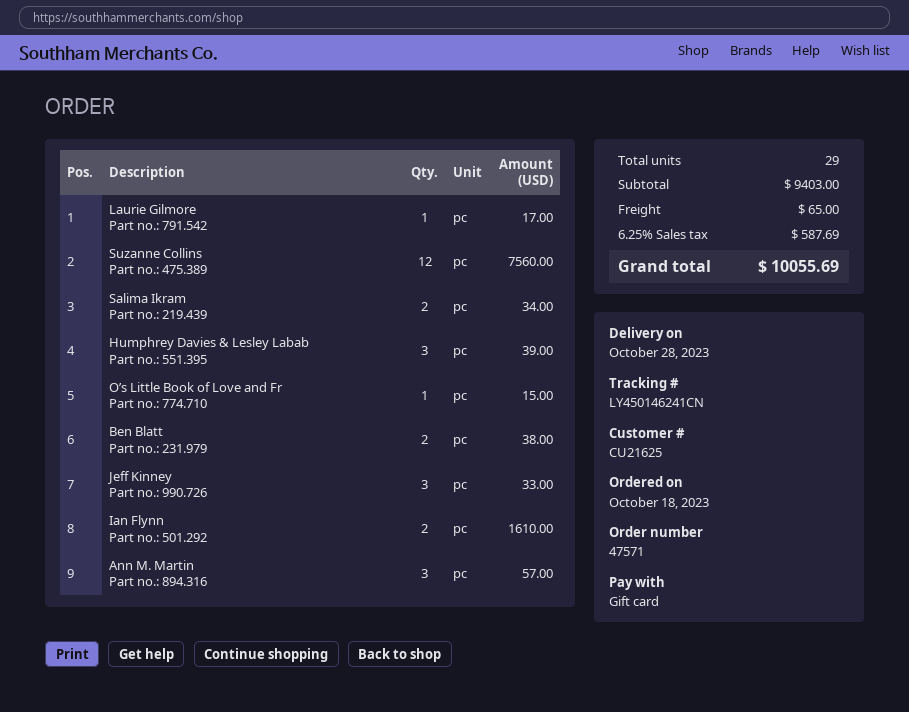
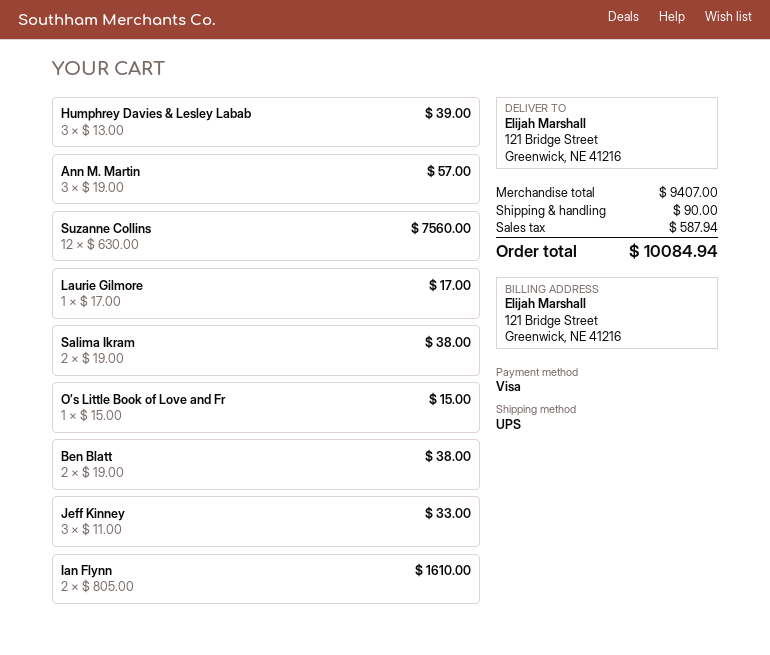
payment method: gift card -> Visa
Salima Ikram: 2 for 34.00 -> 2 for 38.00
subtotal: 9403.00 -> 9407.00
shipping: 65.00 -> 90.00
tax: 587.69 -> 587.94
total: 10055.69 -> 10084.94

